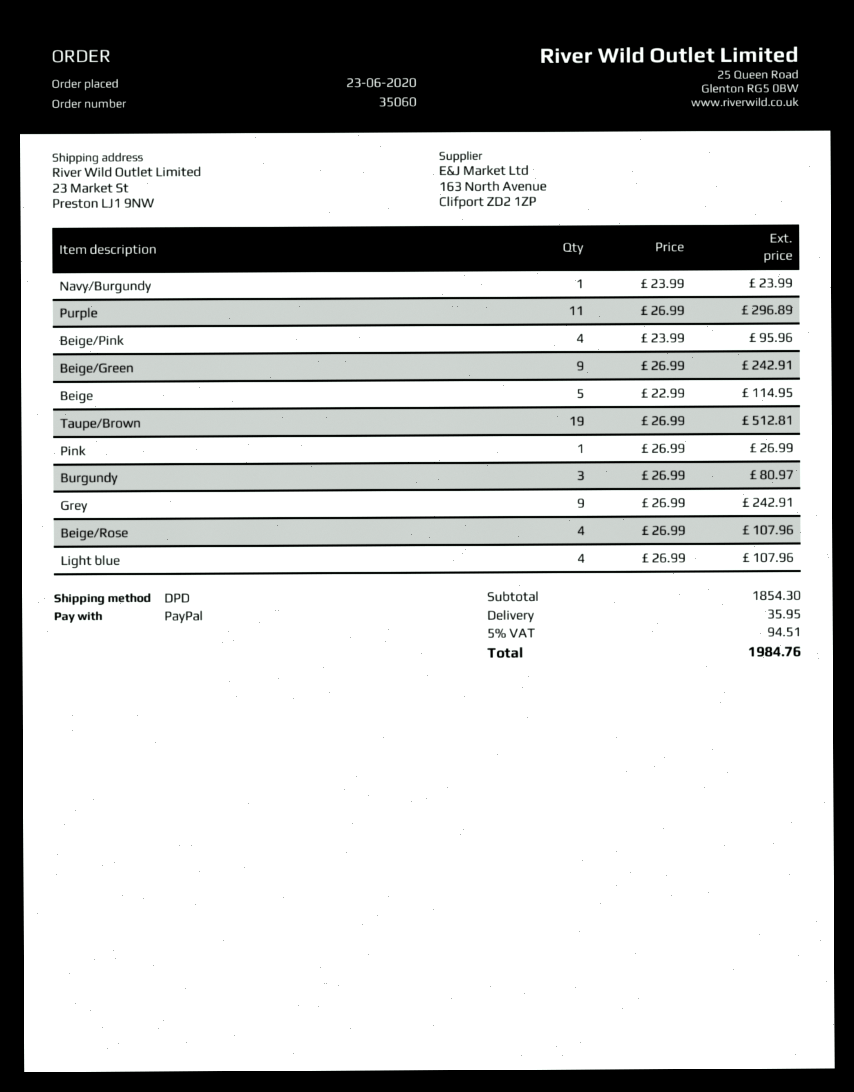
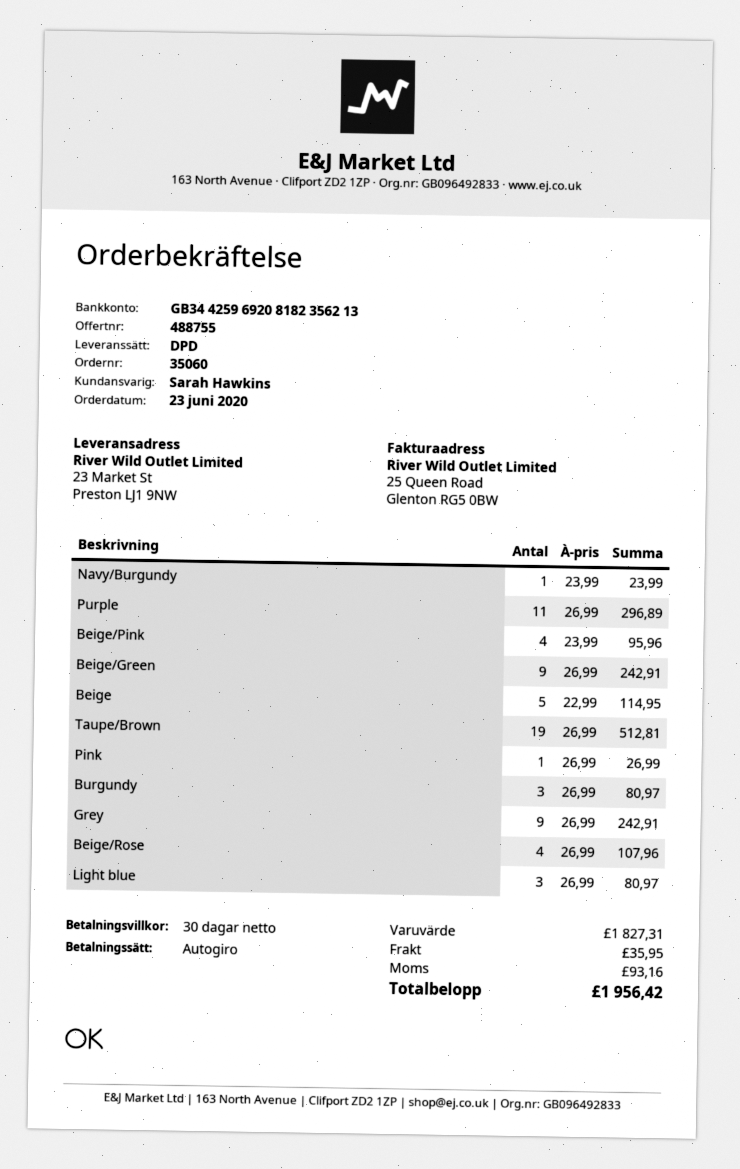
payment method: PayPal -> direct debit
Light blue: 4 x 26.99 = 107.96 -> 3 x 26.99 = 80.97
subtotal: 1854.30 -> 1827.31
tax: 94.51 -> 93.16
total: 1984.76 -> 1956.42

